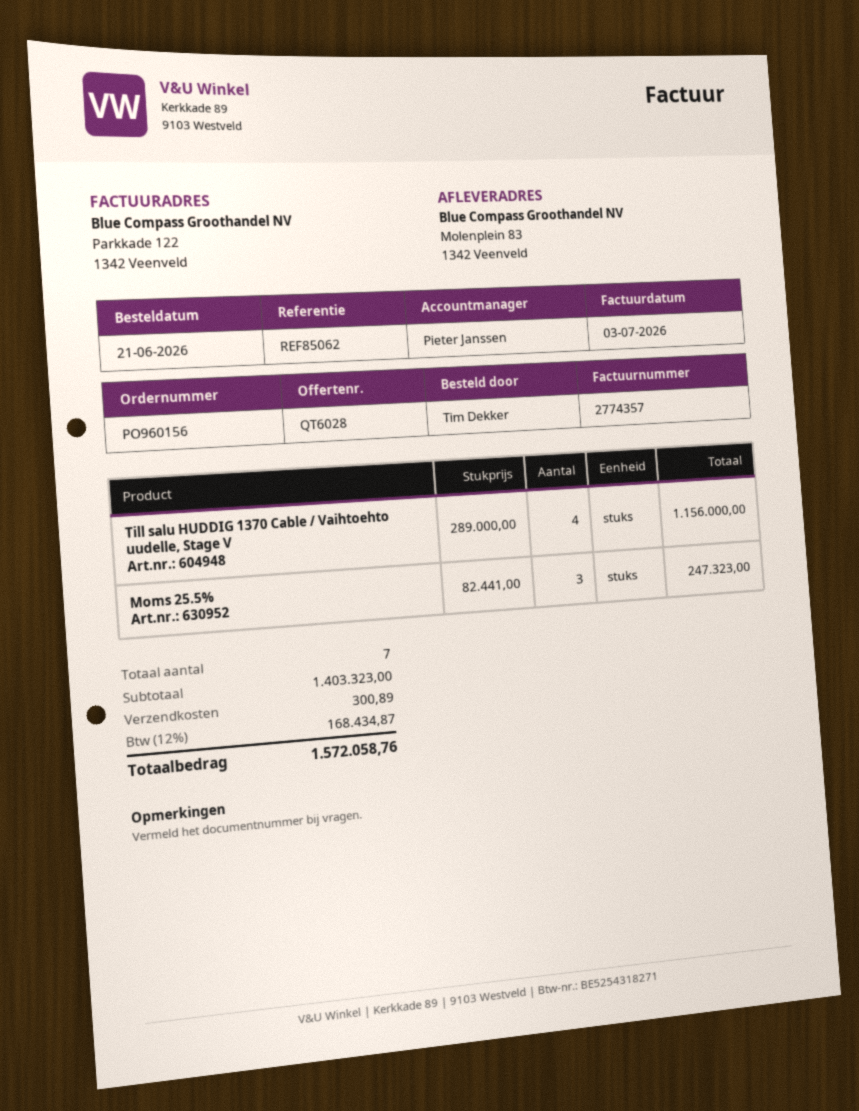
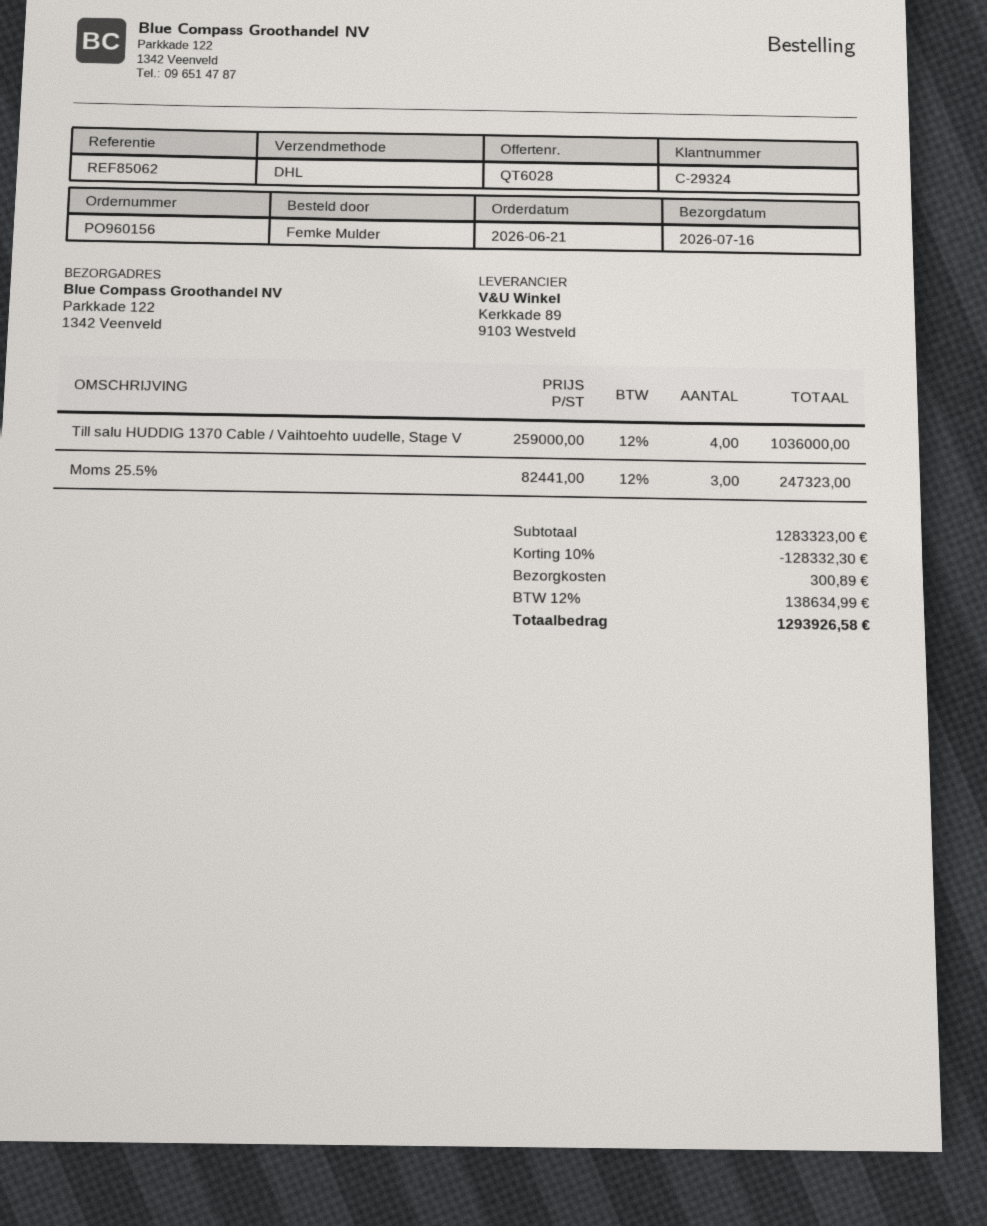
ordered by: Tim Dekker -> Femke Mulder
ship to: Molenplein 83, 1342 Veenveld -> Parkkade 122, 1342 Veenveld
Till salu HUDDIG 1370 Cable / Vaihtoehto uudelle, Stage V: 4 x 289000.00 = 1156000.00 -> 4 x 259000.00 = 1036000.00
subtotal: 1403323.00 -> 1283323.00
discount: none -> 10% = 128332.30
tax: 12% = 168434.87 -> 12% = 138634.99
total: 1572058.76 -> 1293926.58

